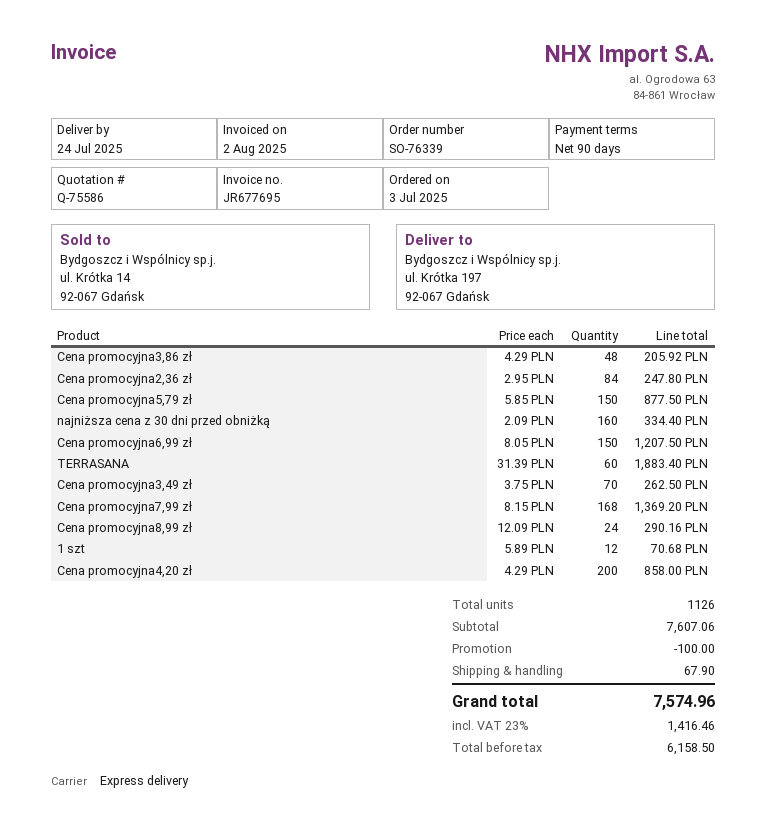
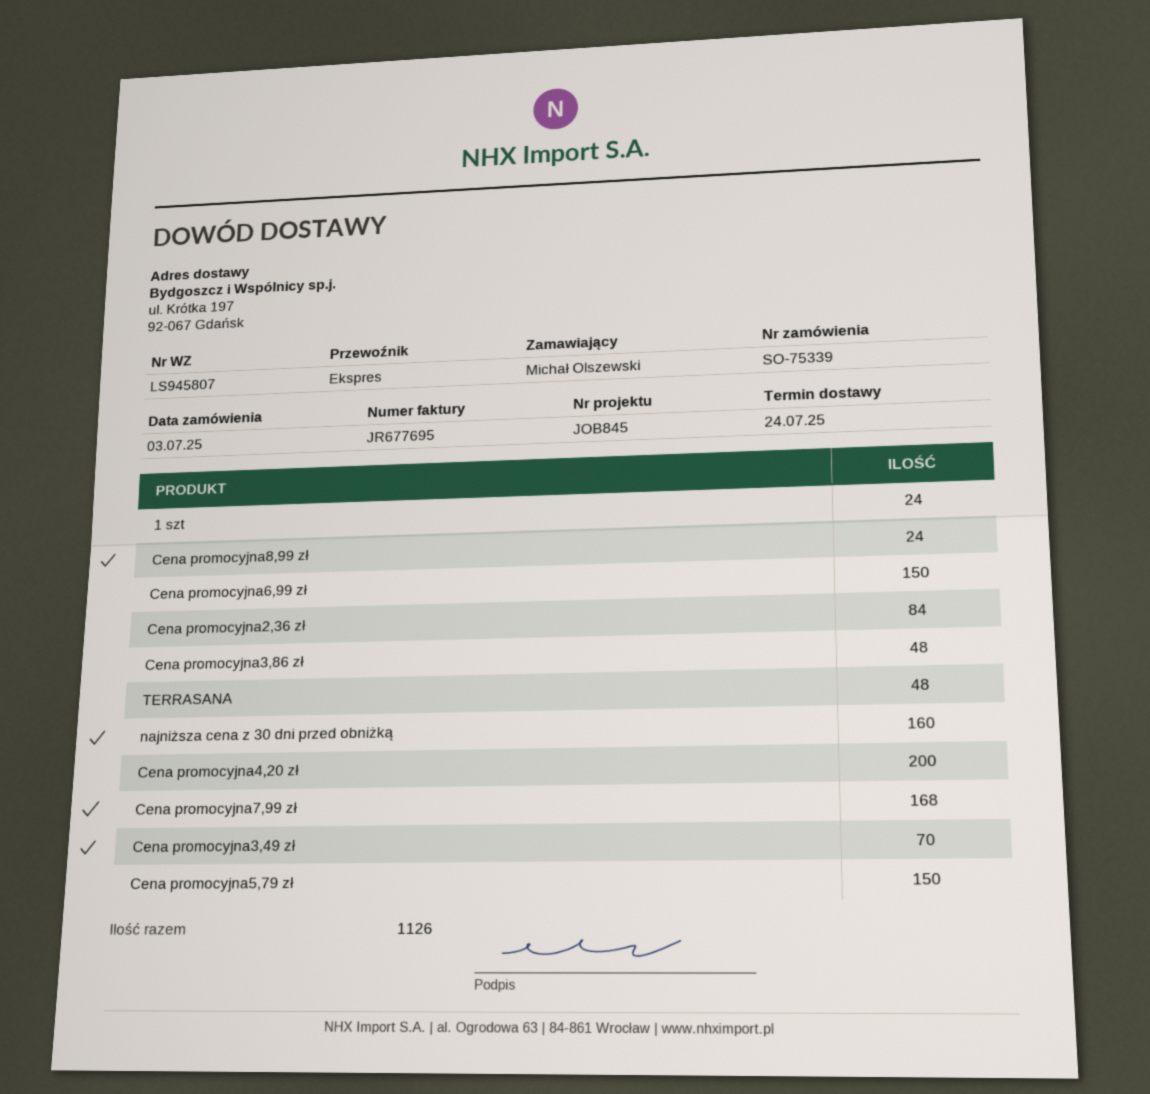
order number: SO-76339 -> SO-75339
TERRASANA: 60 -> 48
1 szt: 12 -> 24

